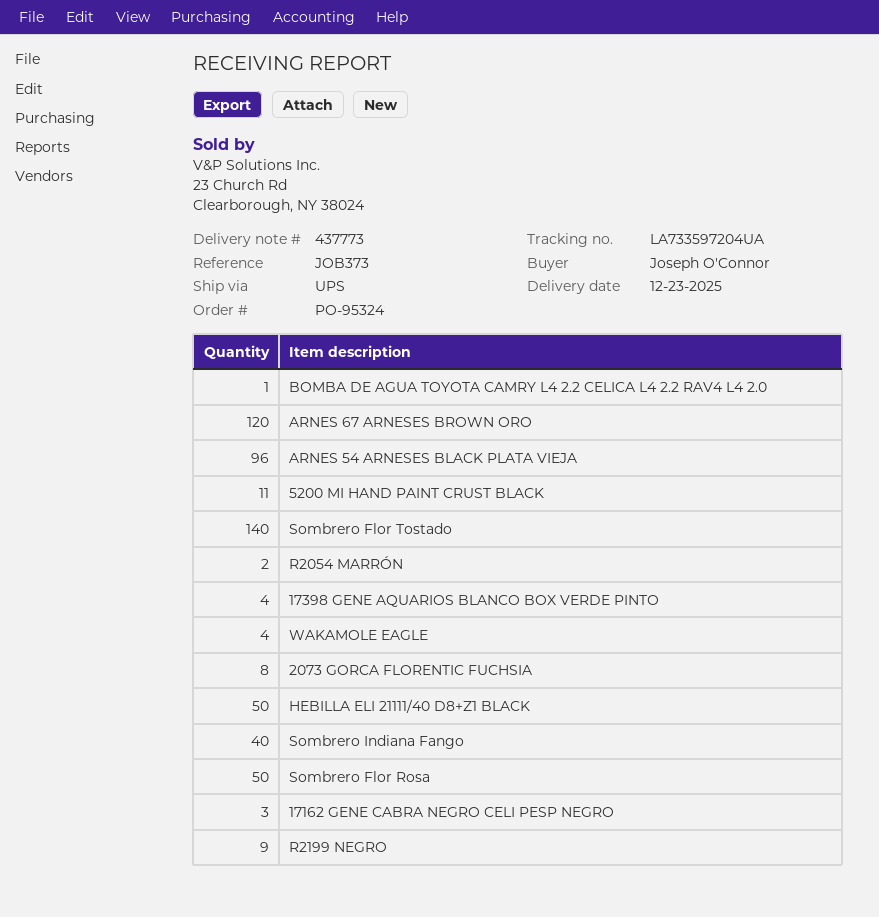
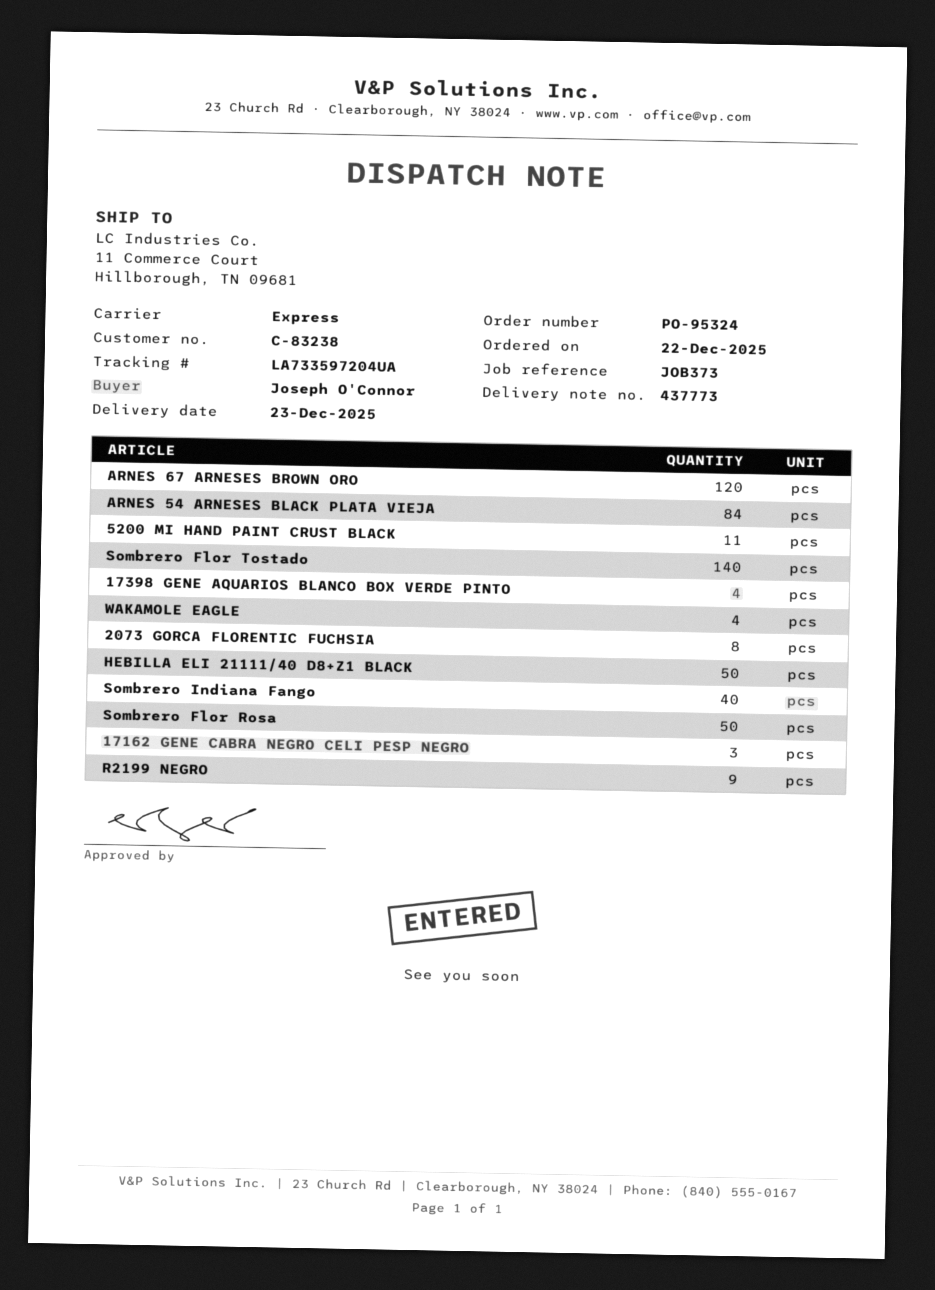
shipping method: UPS -> express
BOMBA DE AGUA TOYOTA CAMRY L4 2.2 CELICA L4 2.2 RAV4 L4 2.0: 1 -> none
ARNES 54 ARNESES BLACK PLATA VIEJA: 96 -> 84
R2054 MARRÓN: 2 -> none

